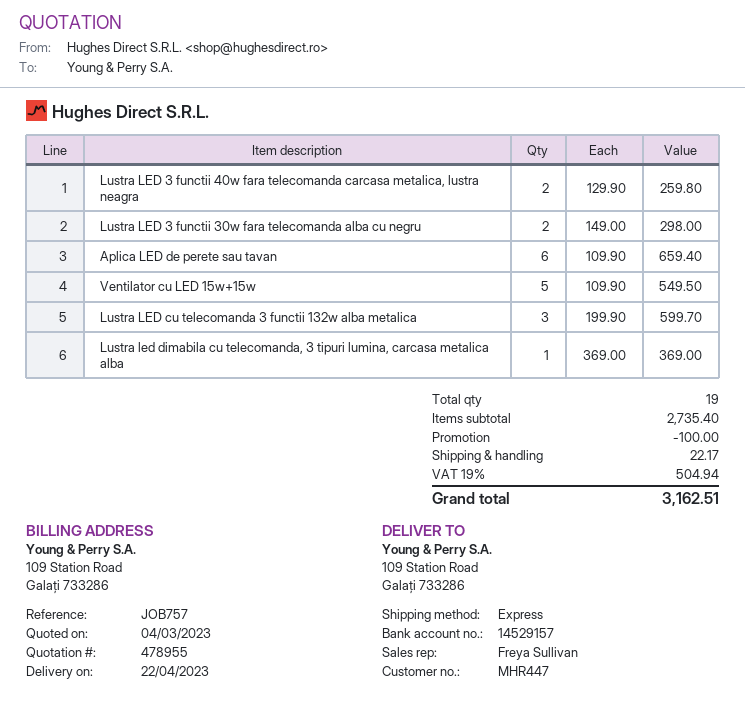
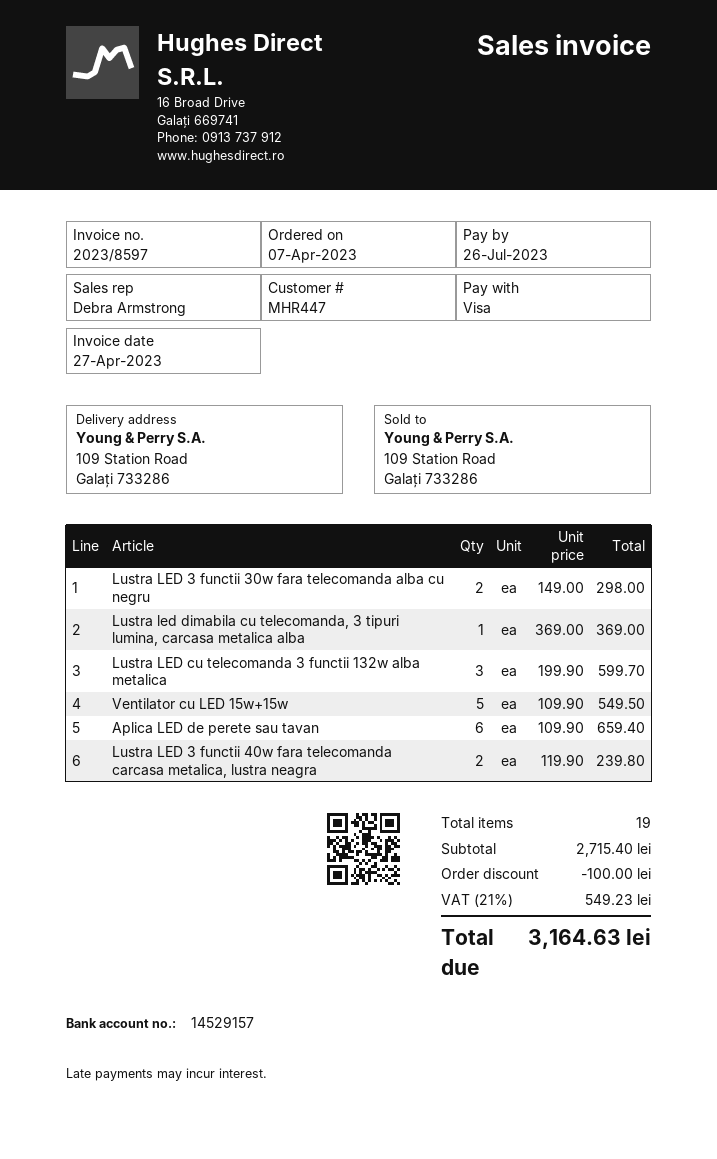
sales rep: Freya Sullivan -> Debra Armstrong
Lustra LED 3 functii 40w fara telecomanda carcasa metalica, lustra neagra: 2 x 129.90 = 259.80 -> 2 x 119.90 = 239.80
subtotal: 2735.40 -> 2715.40
shipping: 22.17 -> none
tax: 19% = 504.94 -> 21% = 549.23
total: 3162.51 -> 3164.63

